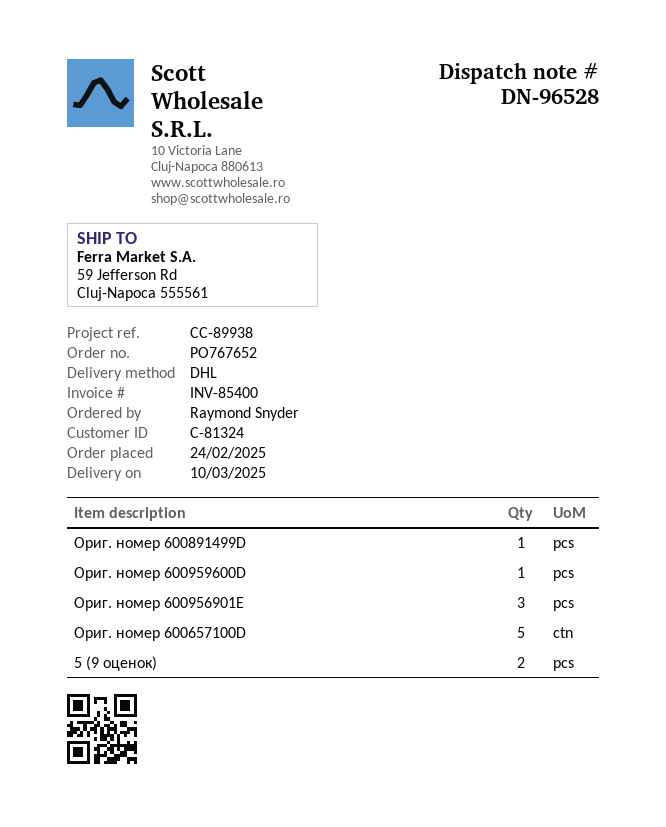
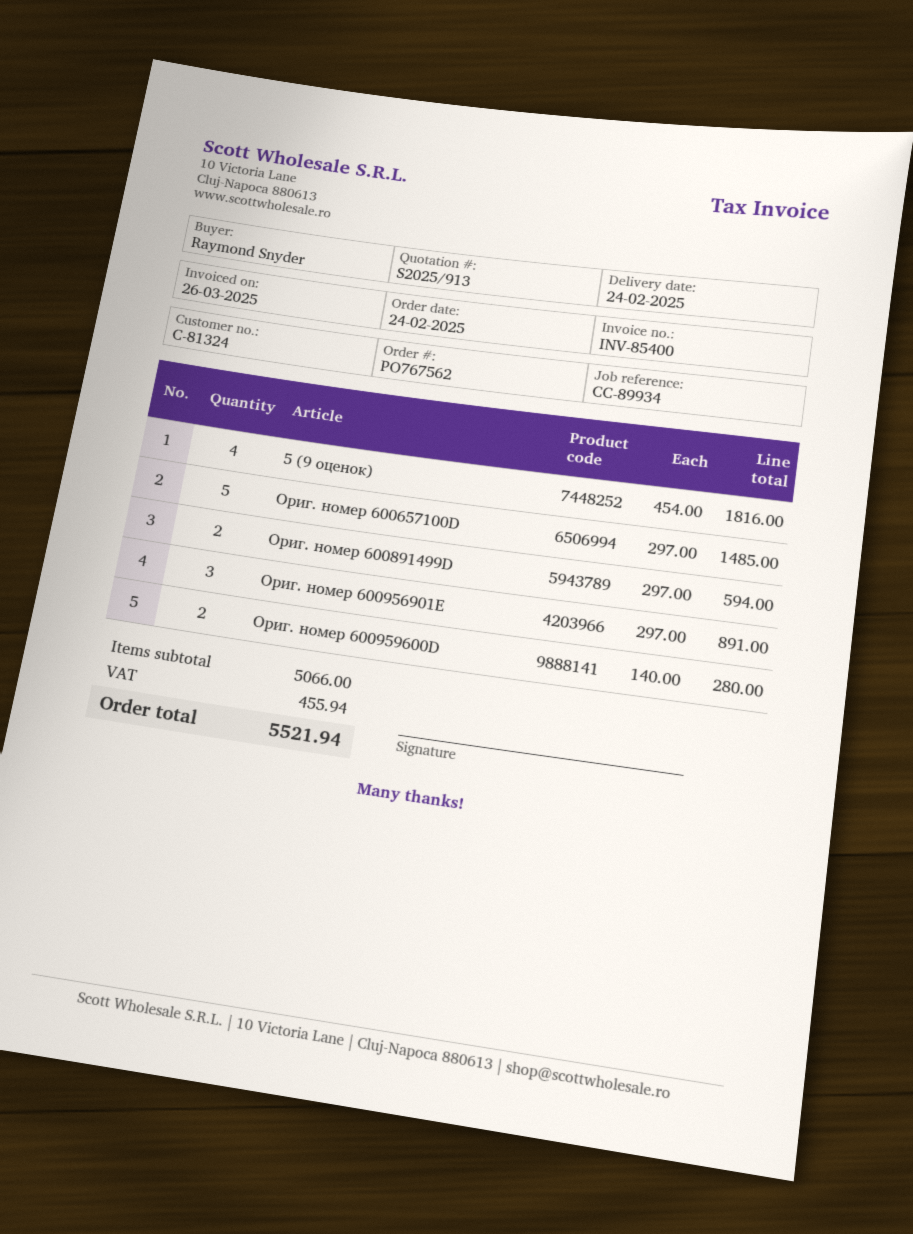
order number: PO767652 -> PO767562
delivery date: 2025-03-10 -> 2025-02-24
reference: CC-89938 -> CC-89934
Ориг. номер 600891499D: 1 -> 2
Ориг. номер 600959600D: 1 -> 2
5 (9 оценок): 2 -> 4

